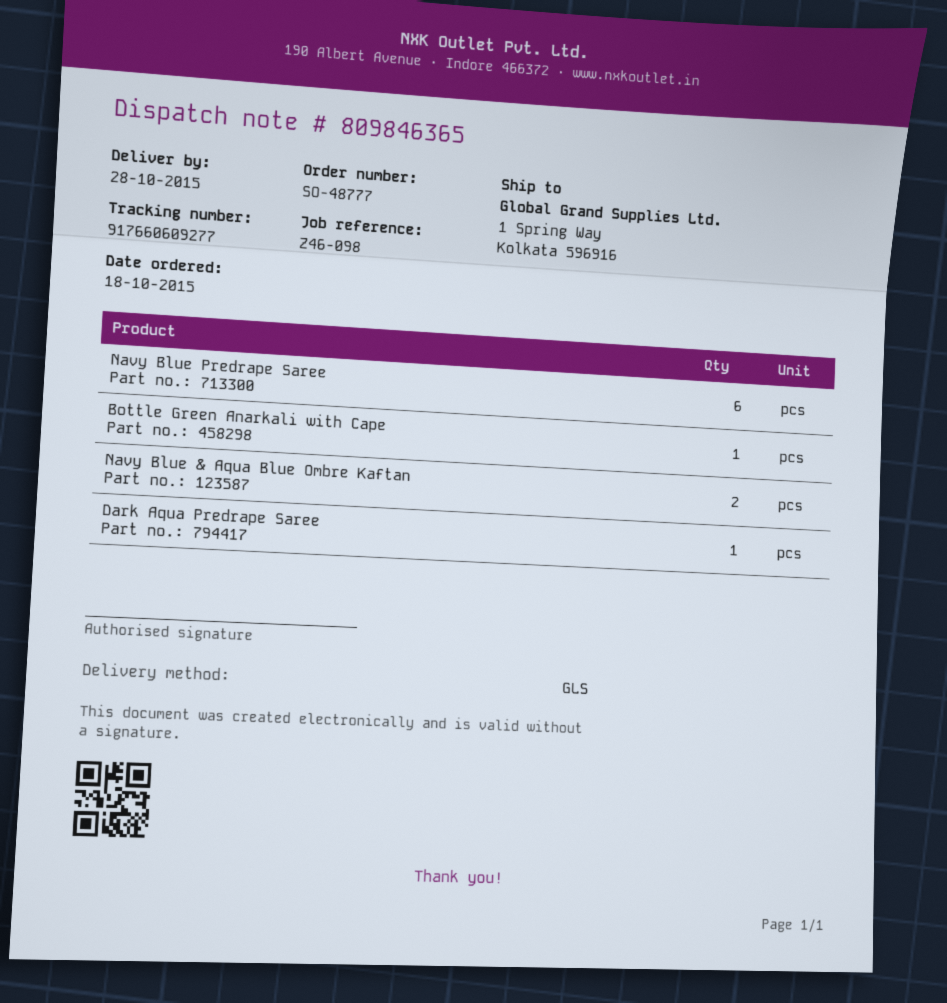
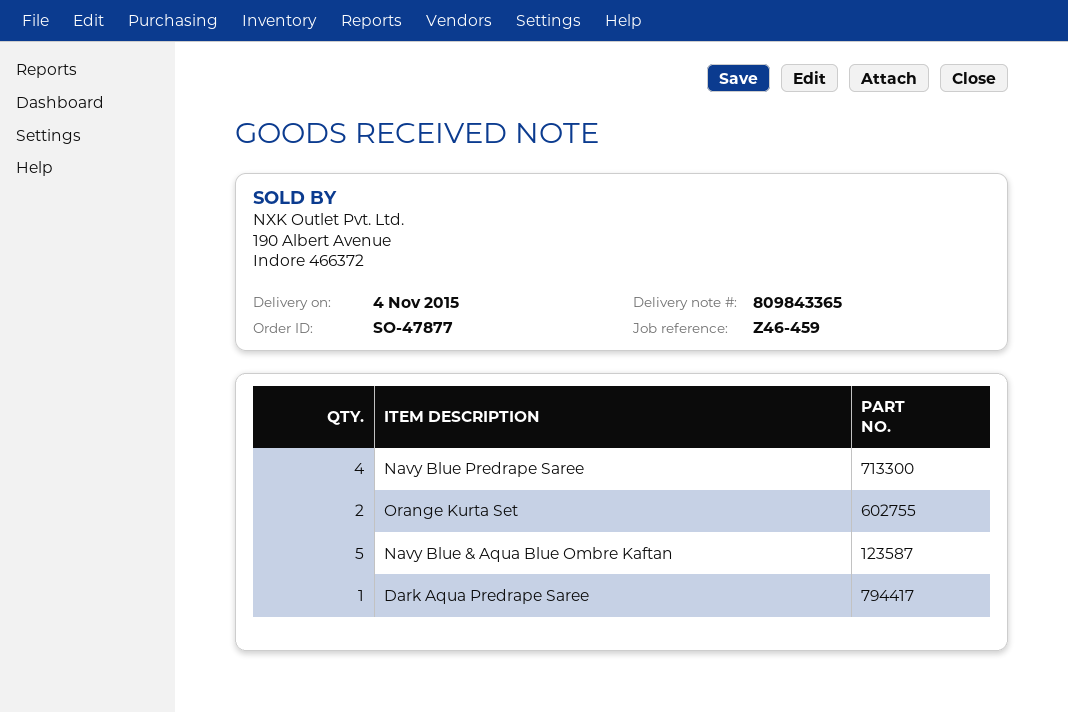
order number: SO-48777 -> SO-47877
delivery note number: 809846365 -> 809843365
delivery date: 2015-10-28 -> 2015-11-04
reference: Z46-098 -> Z46-459
Navy Blue Predrape Saree: 6 -> 4
Bottle Green Anarkali with Cape: 1 -> none
Navy Blue & Aqua Blue Ombre Kaftan: 2 -> 5
Orange Kurta Set: none -> 2

